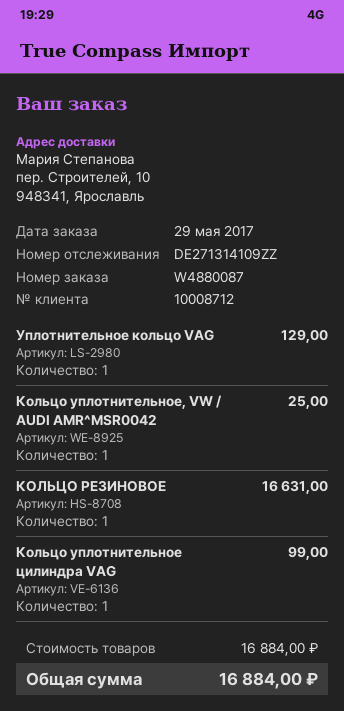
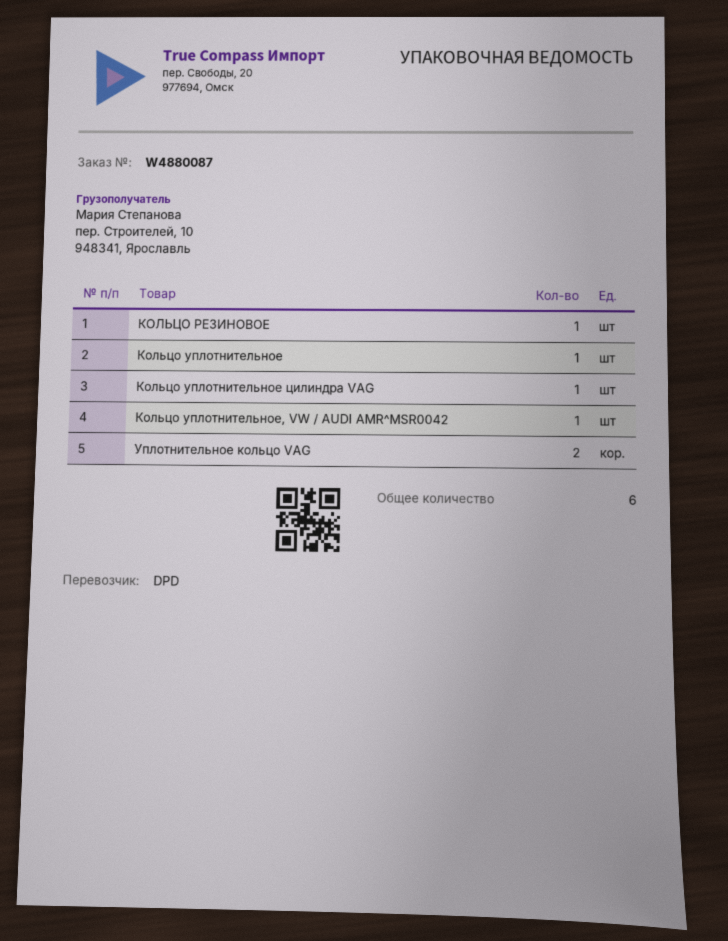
Уплотнительное кольцо VAG: 1 -> 2
Кольцо уплотнительное: none -> 1

